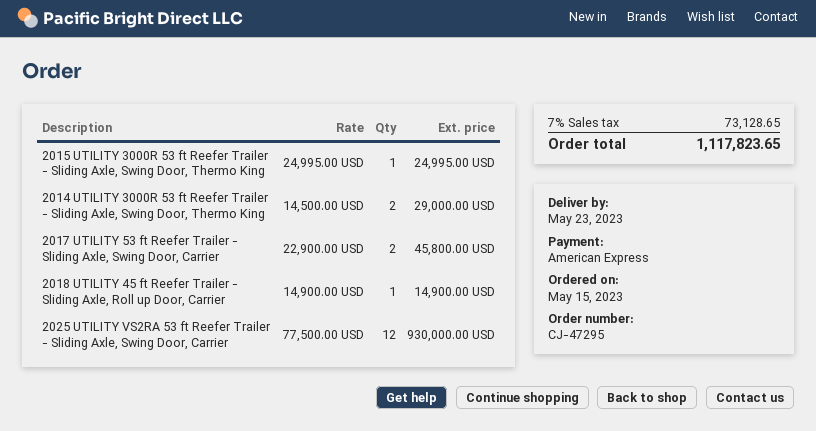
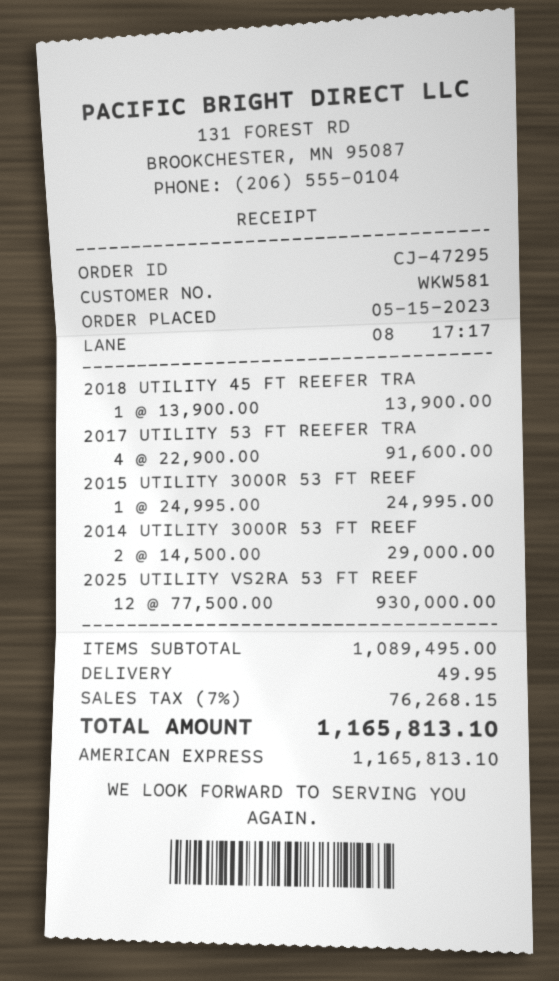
2017 UTILITY 53 ft Reefer Trailer - Sliding Axle, Swing Door, Carrier: 2 x 22900.00 = 45800.00 -> 4 x 22900.00 = 91600.00
2018 UTILITY 45 ft Reefer Trailer - Sliding Axle, Roll up Door, Carrier: 1 x 14900.00 = 14900.00 -> 1 x 13900.00 = 13900.00
shipping: none -> 49.95
tax: 7% = 73128.65 -> 7% = 76268.15
total: 1117823.65 -> 1165813.10

